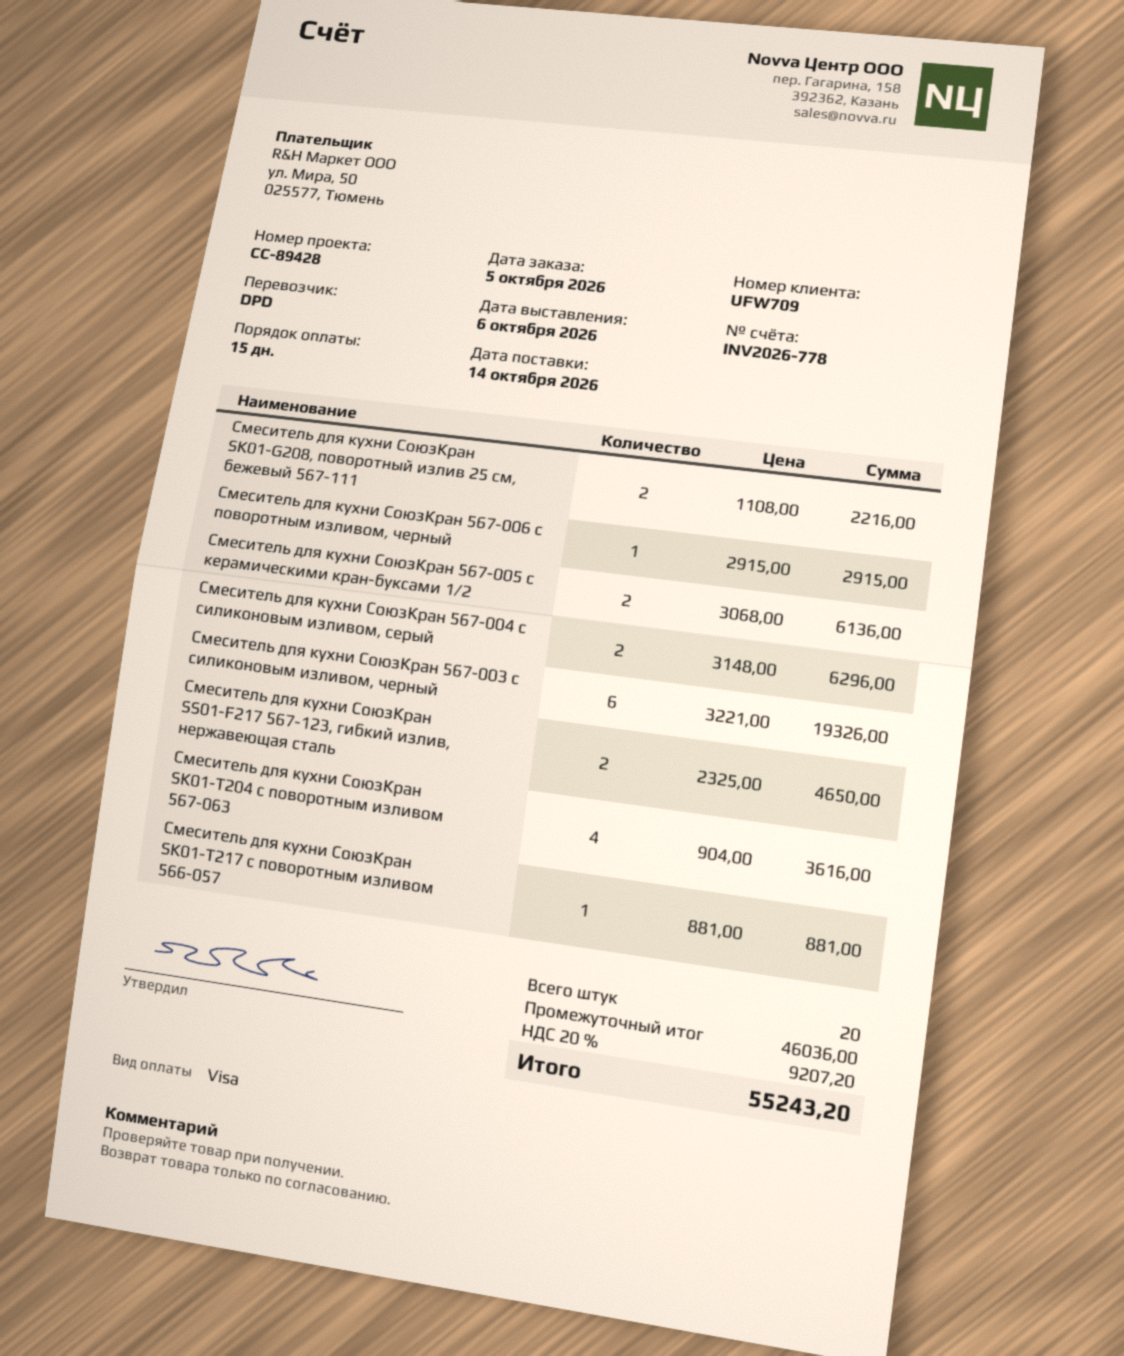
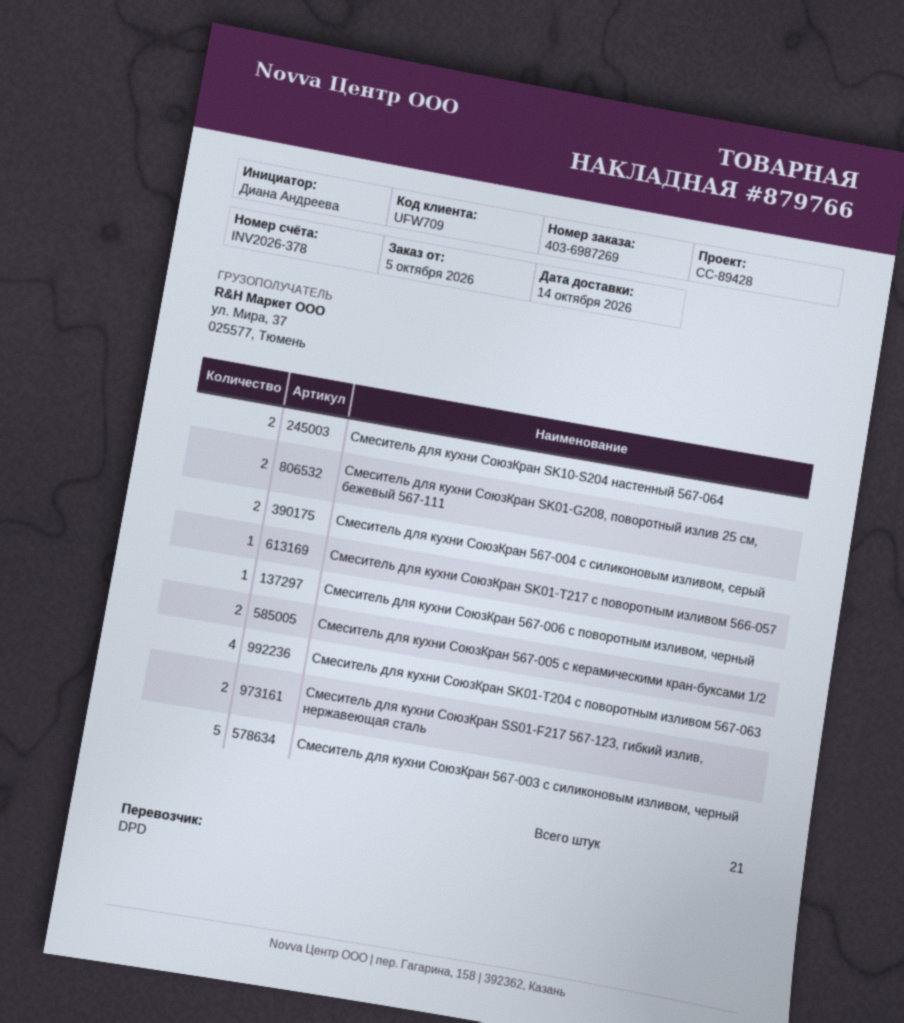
invoice number: INV2026-778 -> INV2026-378
Смеситель для кухни СоюзКран 567-003 с силиконовым изливом, черный: 6 -> 5
Смеситель для кухни СоюзКран SK10-S204 настенный 567-064: none -> 2
total quantity: 20 -> 21

